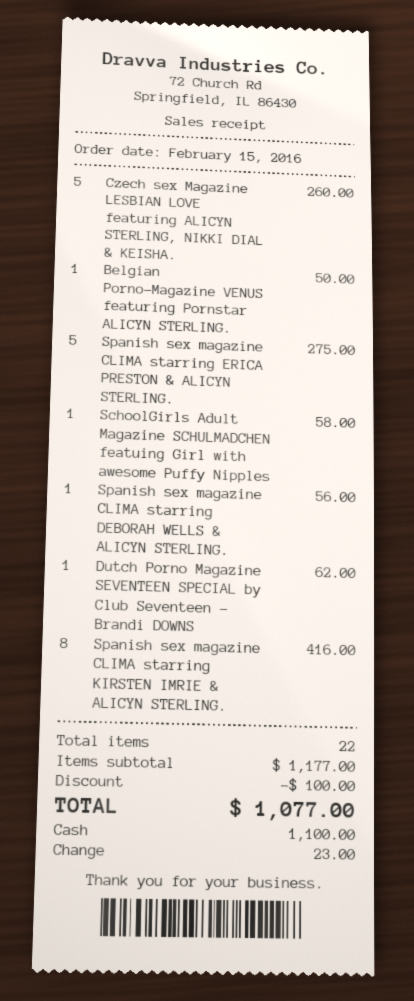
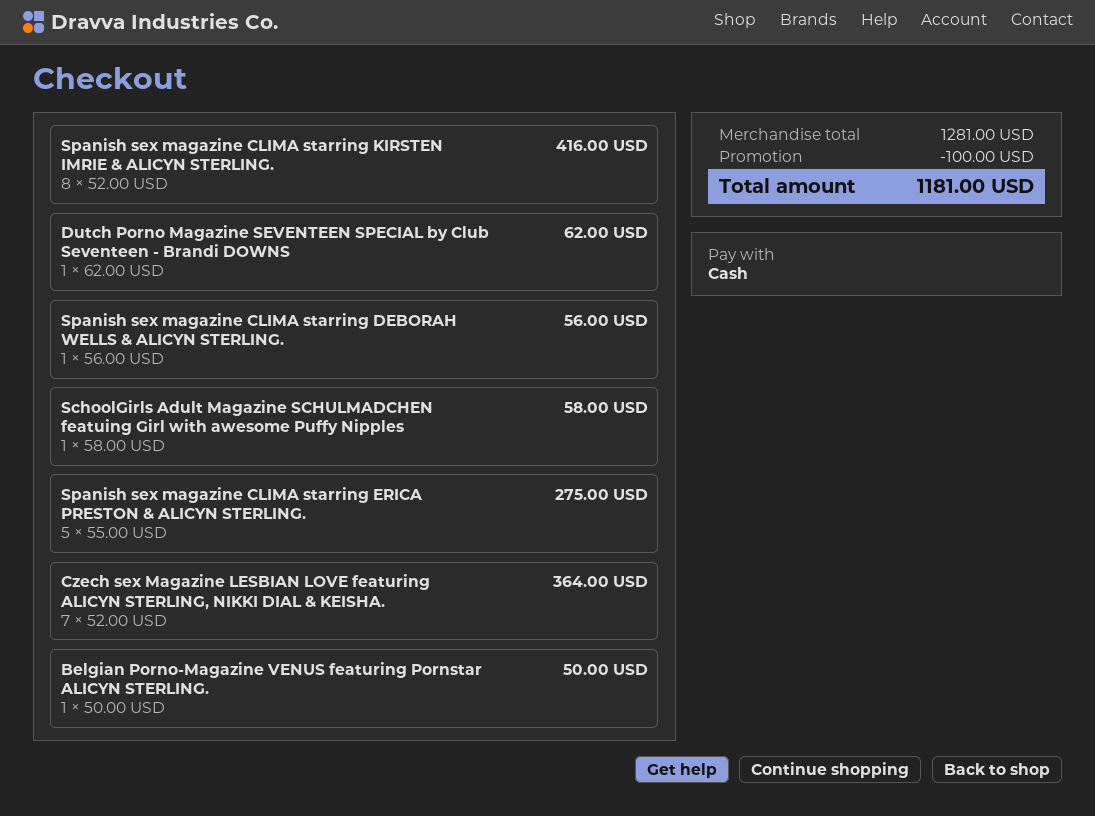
Czech sex Magazine LESBIAN LOVE featuring ALICYN STERLING, NIKKI DIAL & KEISHA.: 5 for 260.00 -> 7 for 364.00
subtotal: 1177.00 -> 1281.00
total: 1077.00 -> 1181.00

